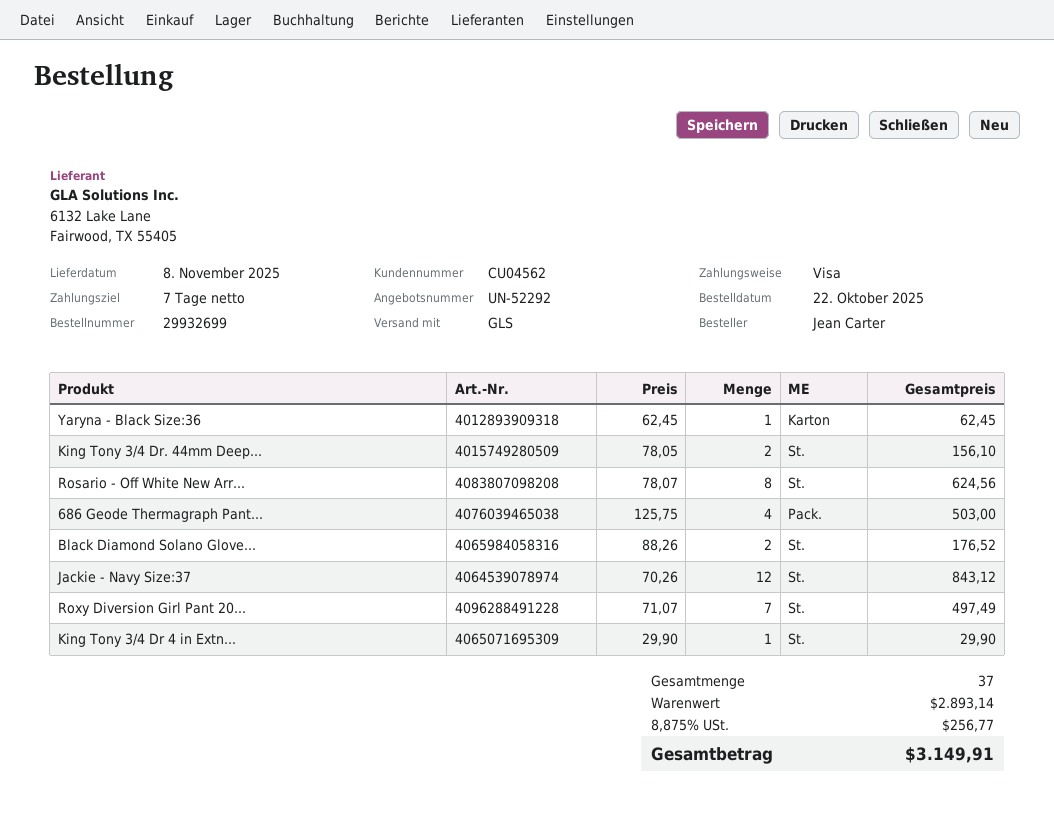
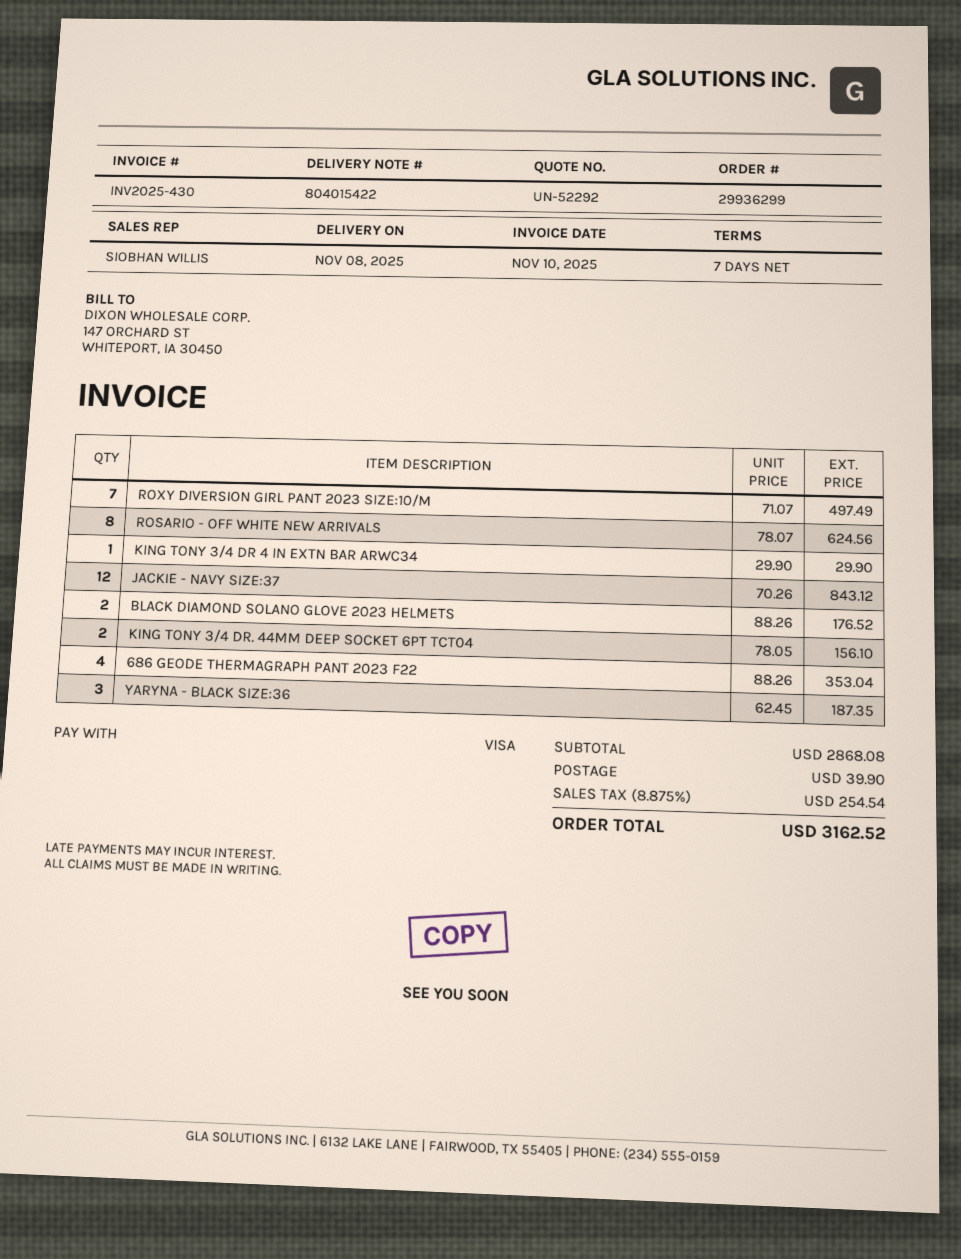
order number: 29932699 -> 29936299
Yaryna - Black Size:36: 1 x 62.45 = 62.45 -> 3 x 62.45 = 187.35
686 Geode Thermagraph Pant...: 4 x 125.75 = 503.00 -> 4 x 88.26 = 353.04
subtotal: 2893.14 -> 2868.08
shipping: none -> 39.90
tax: 8.875% = 256.77 -> 8.875% = 254.54
total: 3149.91 -> 3162.52

